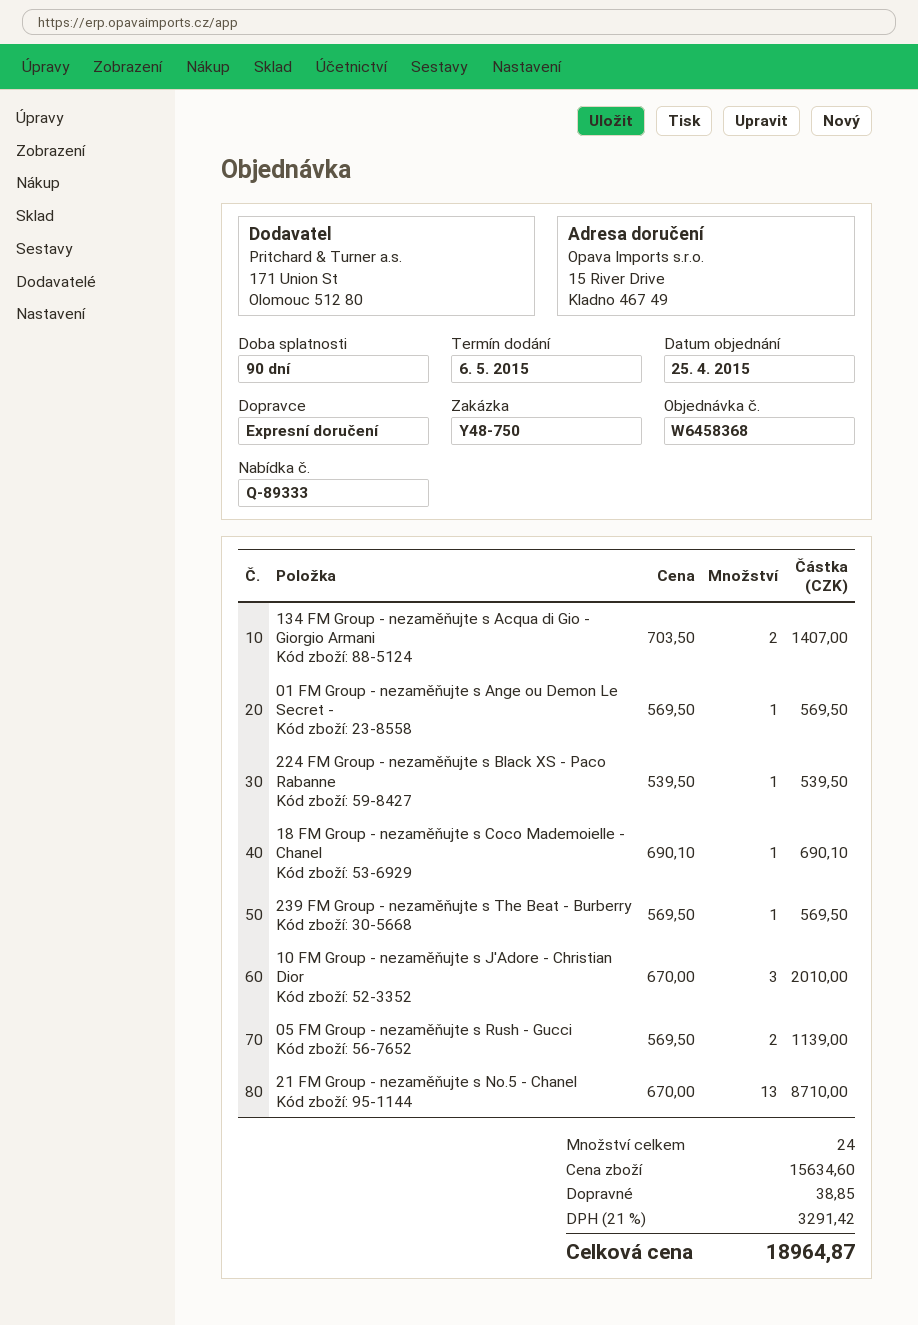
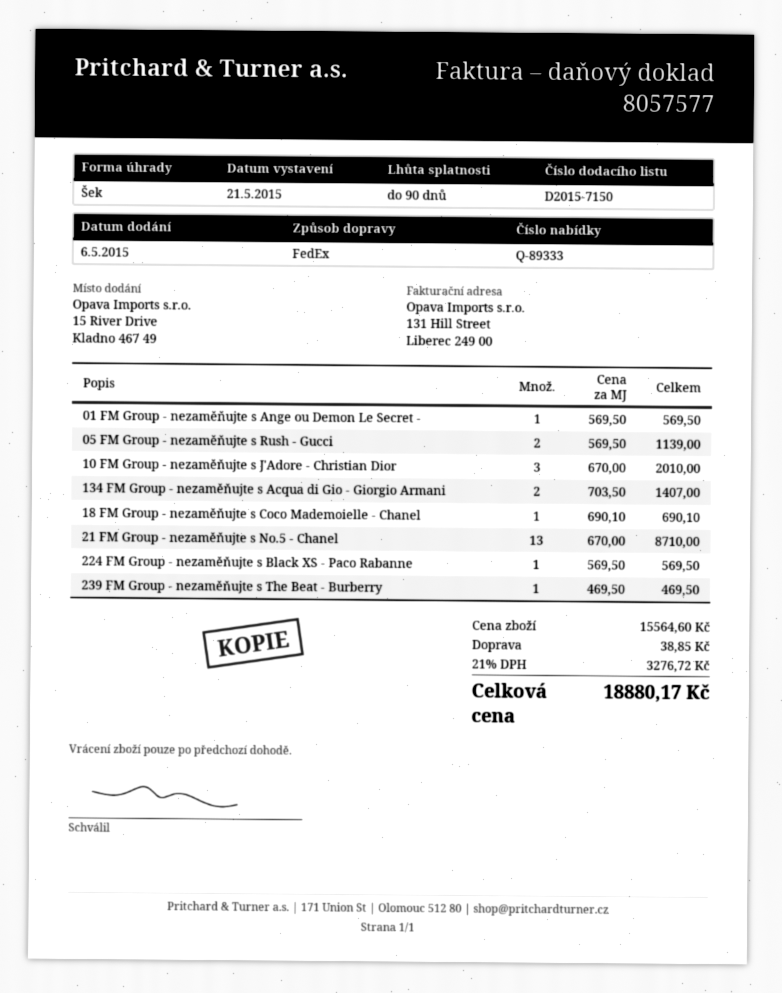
shipping method: express -> FedEx
224 FM Group - nezaměňujte s Black XS - Paco Rabanne: 1 x 539.50 = 539.50 -> 1 x 569.50 = 569.50
239 FM Group - nezaměňujte s The Beat - Burberry: 1 x 569.50 = 569.50 -> 1 x 469.50 = 469.50
subtotal: 15634.60 -> 15564.60
tax: 21% = 3291.42 -> 21% = 3276.72
total: 18964.87 -> 18880.17

